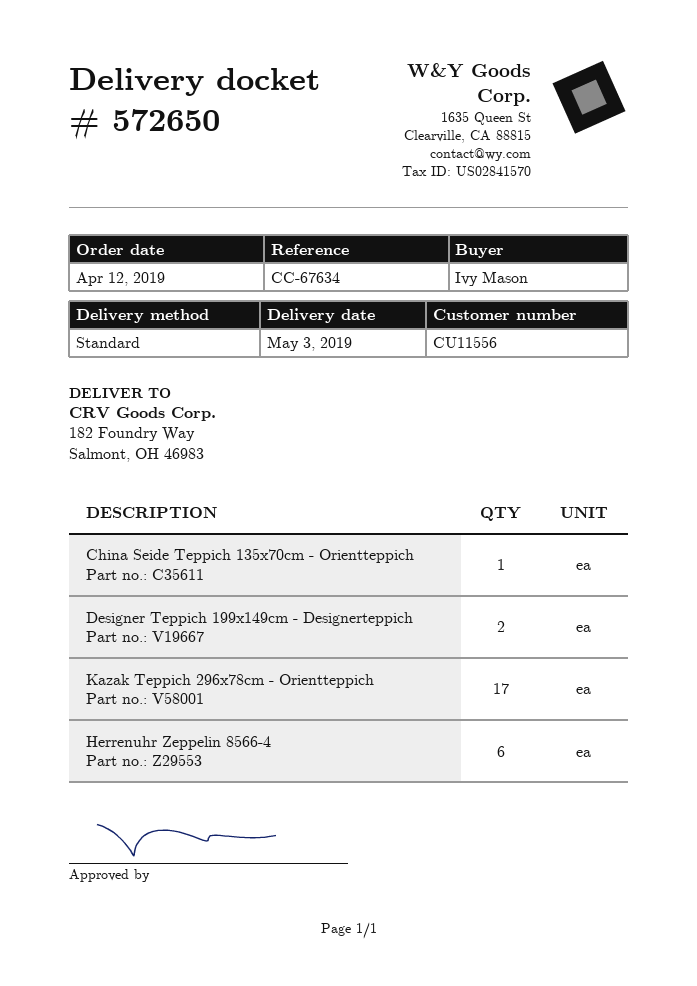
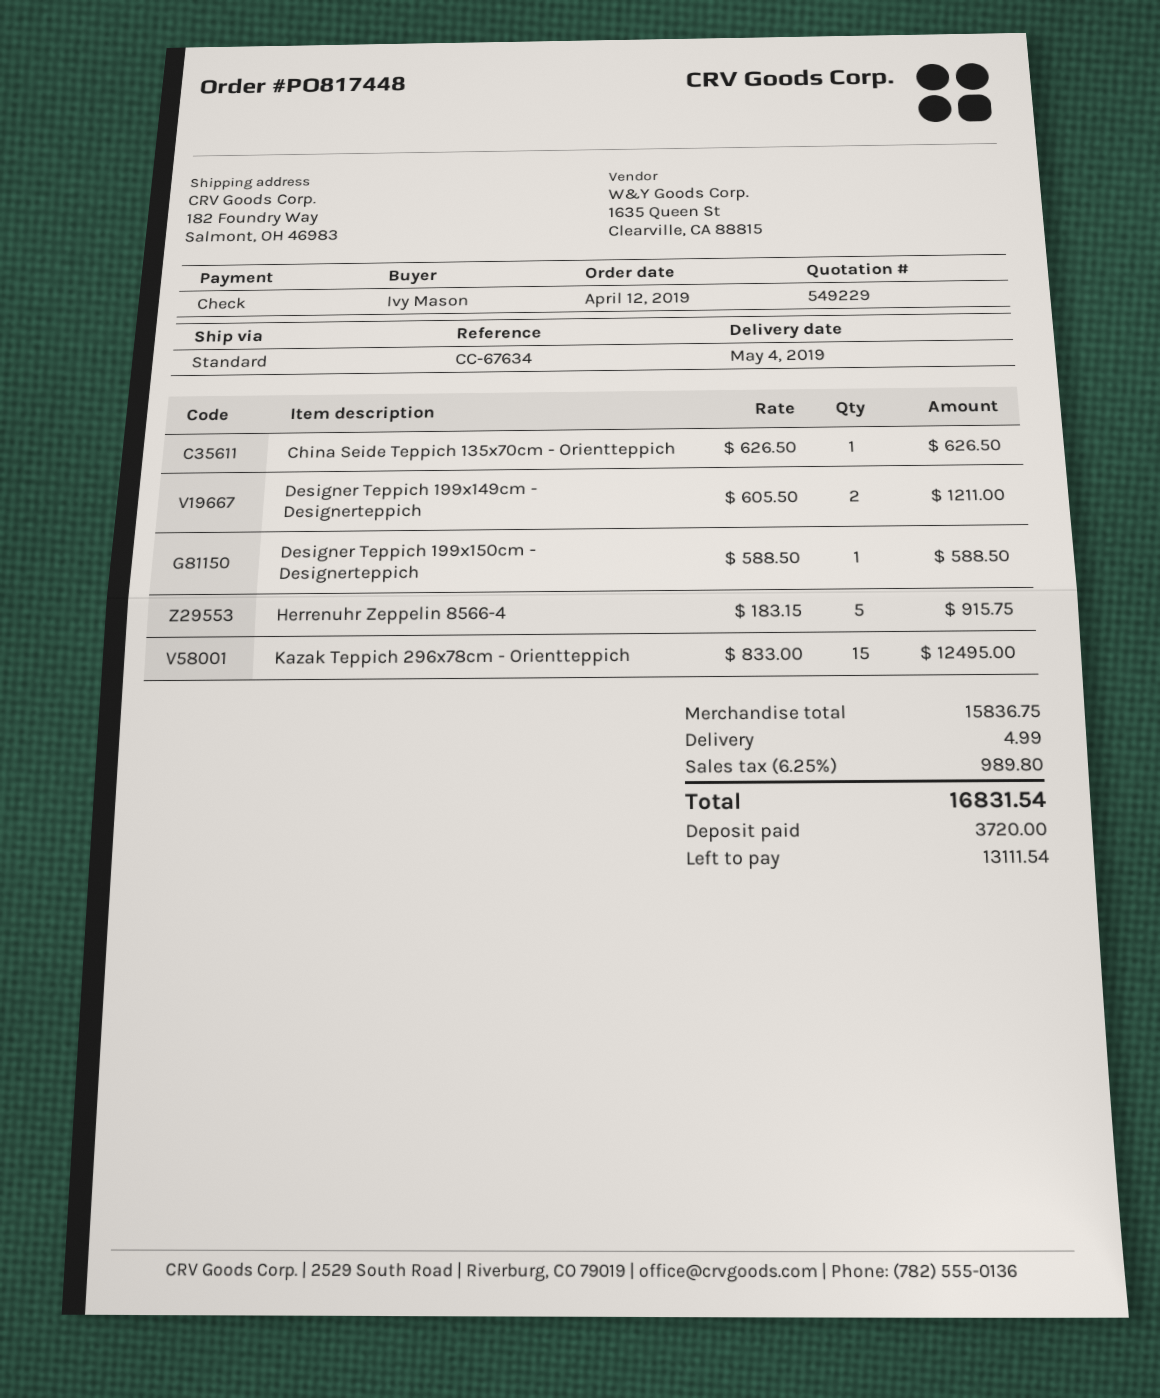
delivery date: 2019-05-03 -> 2019-05-04
Kazak Teppich 296x78cm - Orientteppich: 17 -> 15
Herrenuhr Zeppelin 8566-4: 6 -> 5
Designer Teppich 199x150cm - Designerteppich: none -> 1

